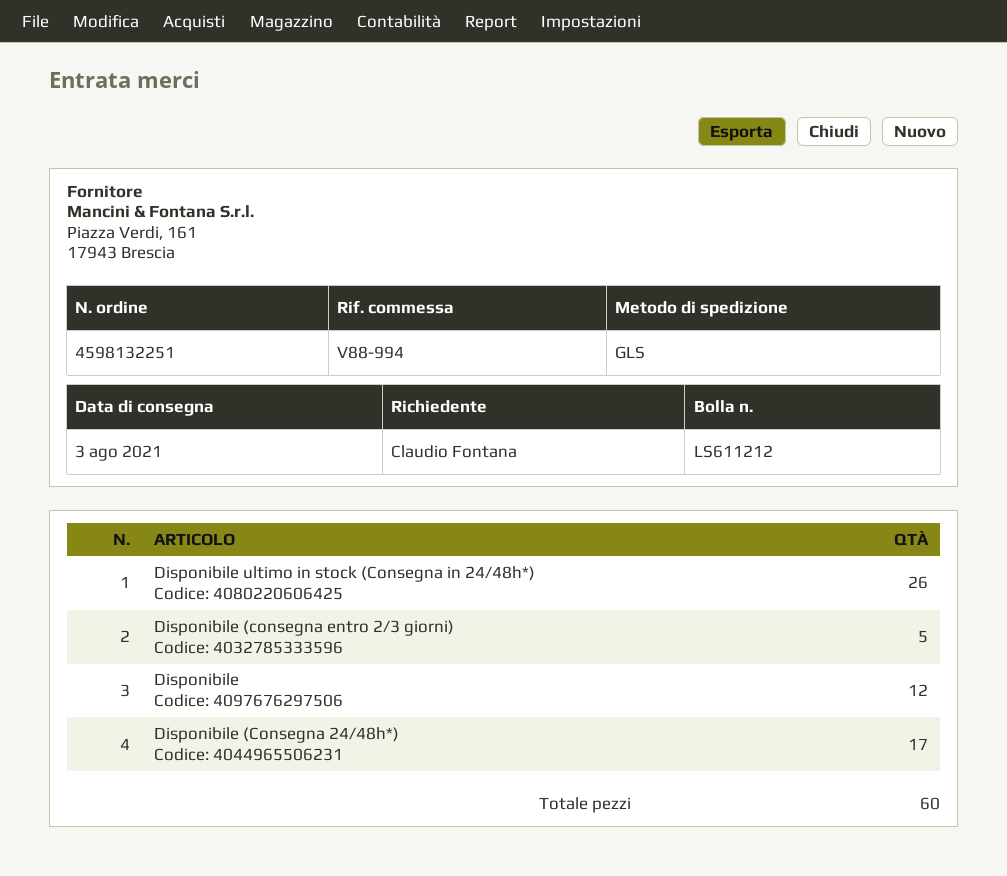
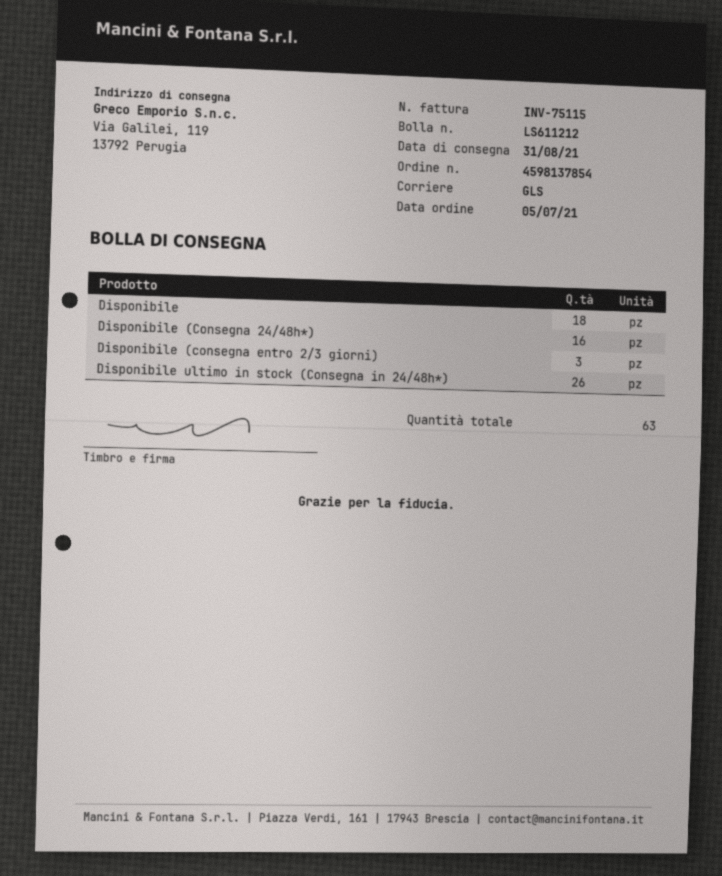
order number: 4598132251 -> 4598137854
delivery date: 2021-08-03 -> 2021-08-31
Disponibile (consegna entro 2/3 giorni): 5 -> 3
Disponibile: 12 -> 18
Disponibile (Consegna 24/48h*): 17 -> 16
total quantity: 60 -> 63

